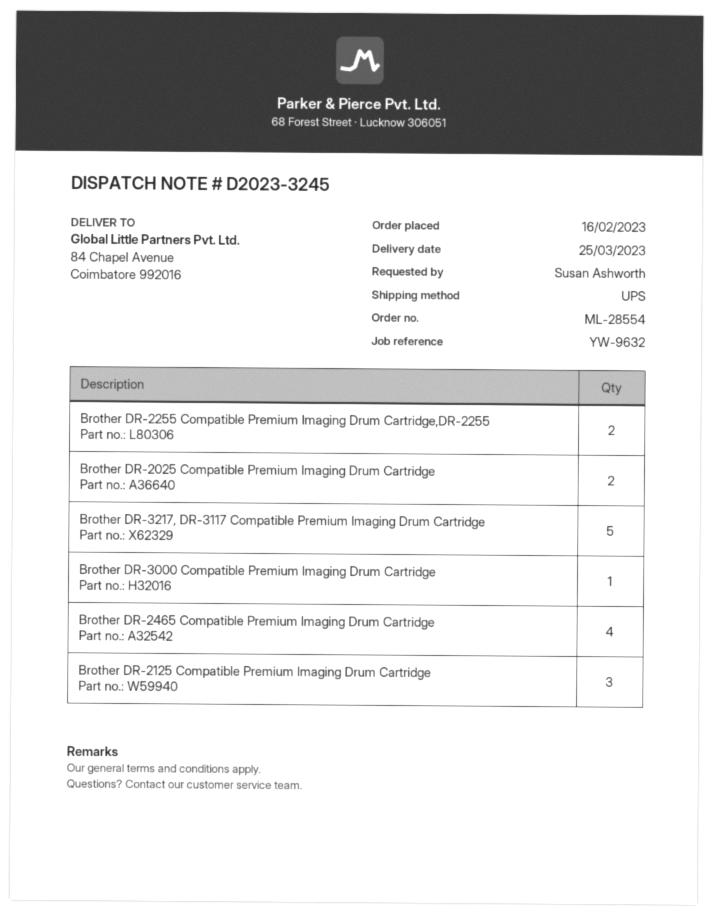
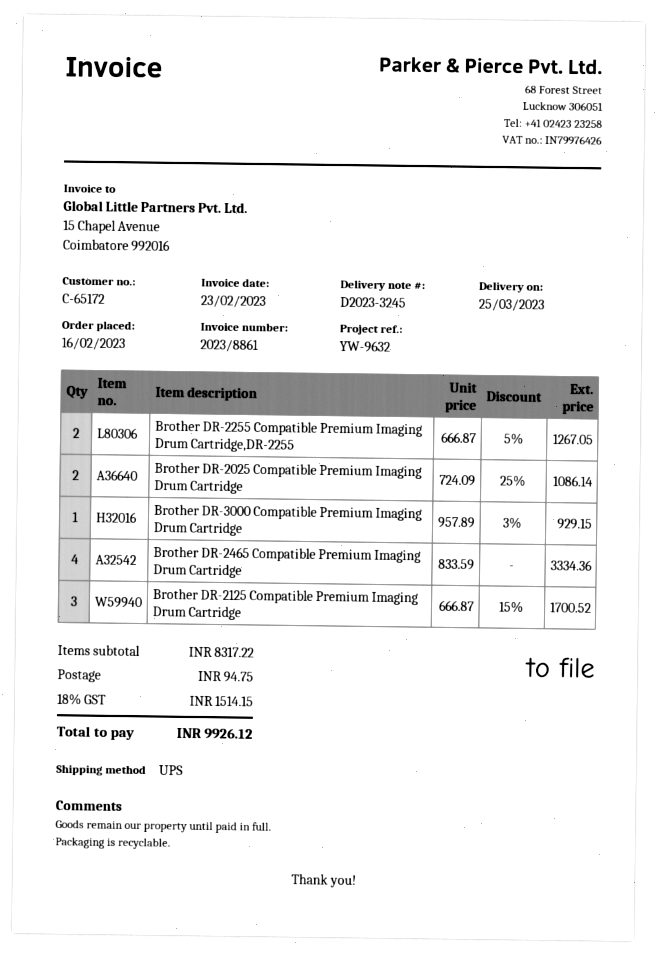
Brother DR-3217, DR-3117 Compatible Premium Imaging Drum Cartridge: 5 -> none

